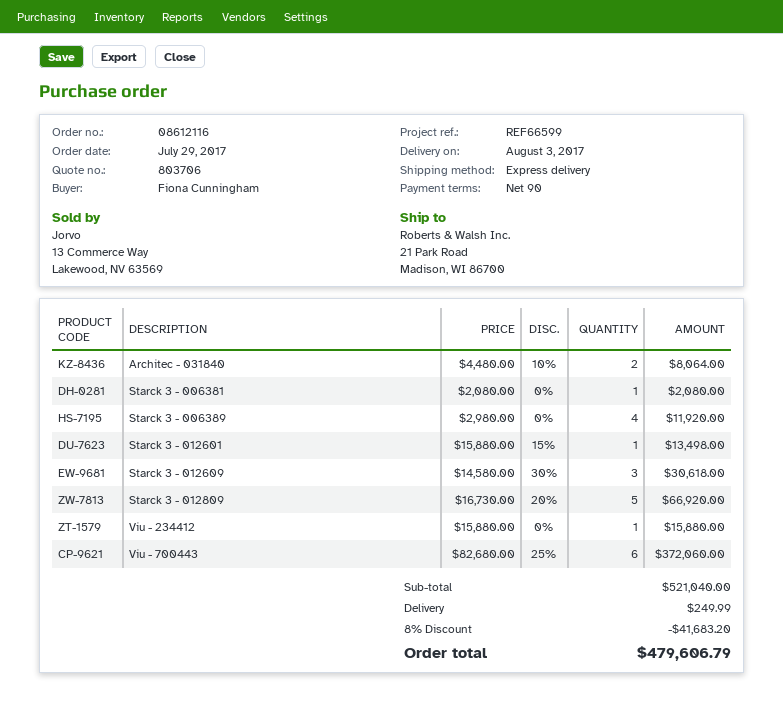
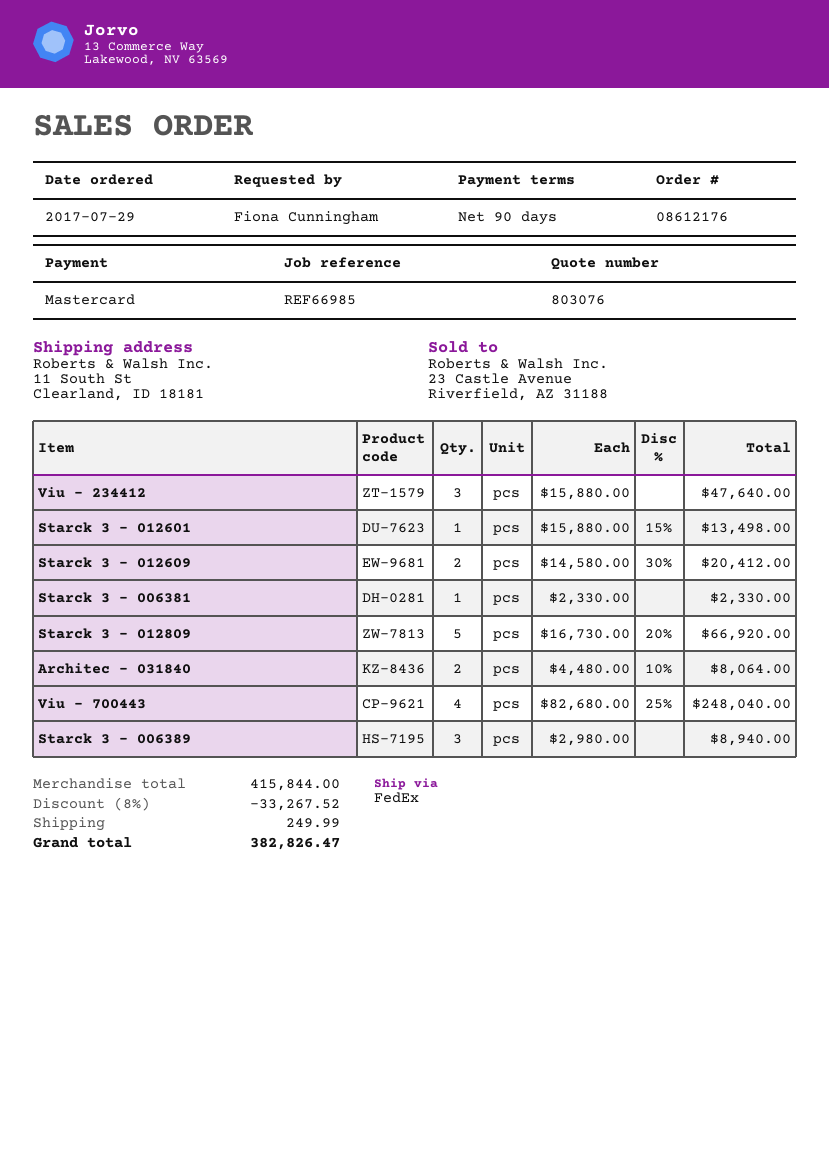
quote number: 803706 -> 803076
order number: 08612116 -> 08612176
reference: REF66599 -> REF66985
shipping method: express -> FedEx
ship to: 21 Park Road, Madison, WI 86700 -> 11 South St, Clearland, ID 18181
Starck 3 - 006381: 1 x 2080.00 = 2080.00 -> 1 x 2330.00 = 2330.00
Starck 3 - 006389: 4 x 2980.00 = 11920.00 -> 3 x 2980.00 = 8940.00
Starck 3 - 012609: 3 x 14580.00 - 30% = 30618.00 -> 2 x 14580.00 - 30% = 20412.00
Viu - 234412: 1 x 15880.00 = 15880.00 -> 3 x 15880.00 = 47640.00
Viu - 700443: 6 x 82680.00 - 25% = 372060.00 -> 4 x 82680.00 - 25% = 248040.00
subtotal: 521040.00 -> 415844.00
discount: 8% = 41683.20 -> 8% = 33267.52
total: 479606.79 -> 382826.47

